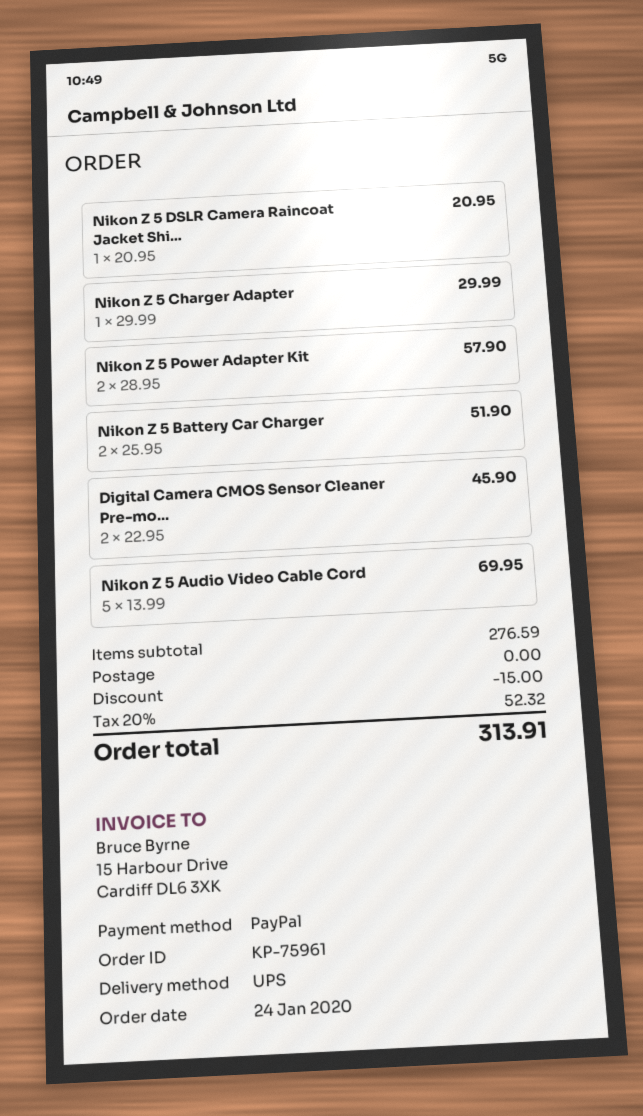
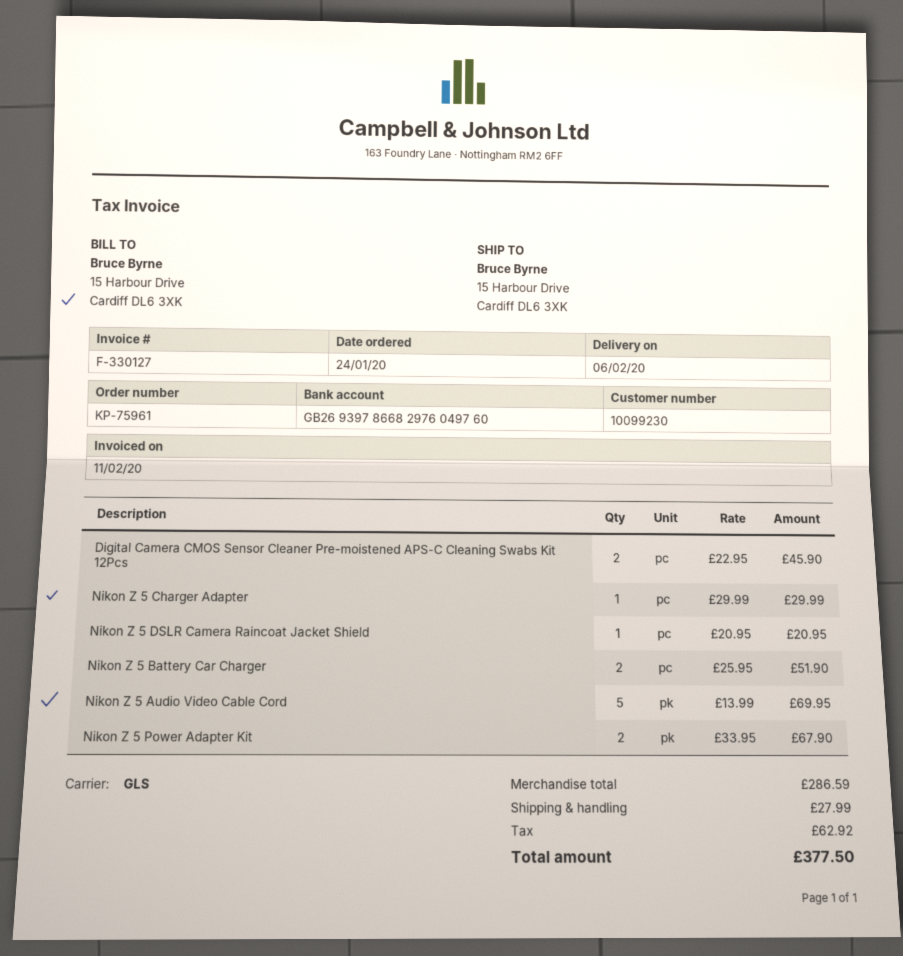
shipping method: UPS -> GLS
Nikon Z 5 Power Adapter Kit: 2 x 28.95 = 57.90 -> 2 x 33.95 = 67.90
subtotal: 276.59 -> 286.59
discount: 15.00 -> none
shipping: 0.00 -> 27.99
tax: 52.32 -> 62.92
total: 313.91 -> 377.50

